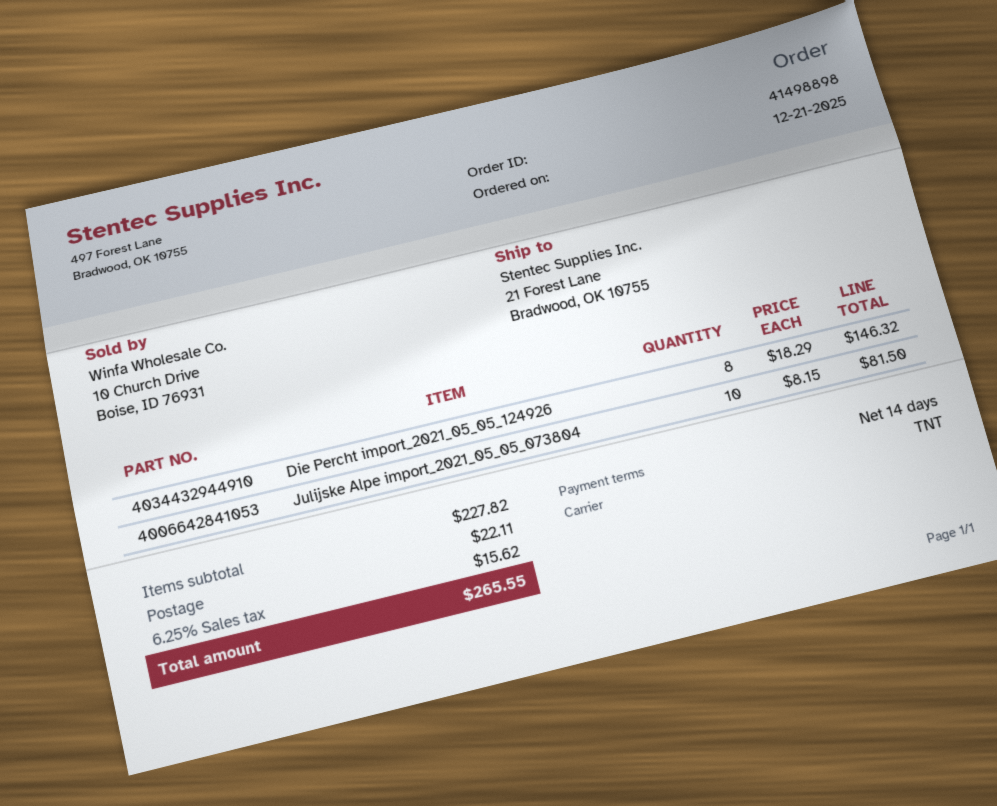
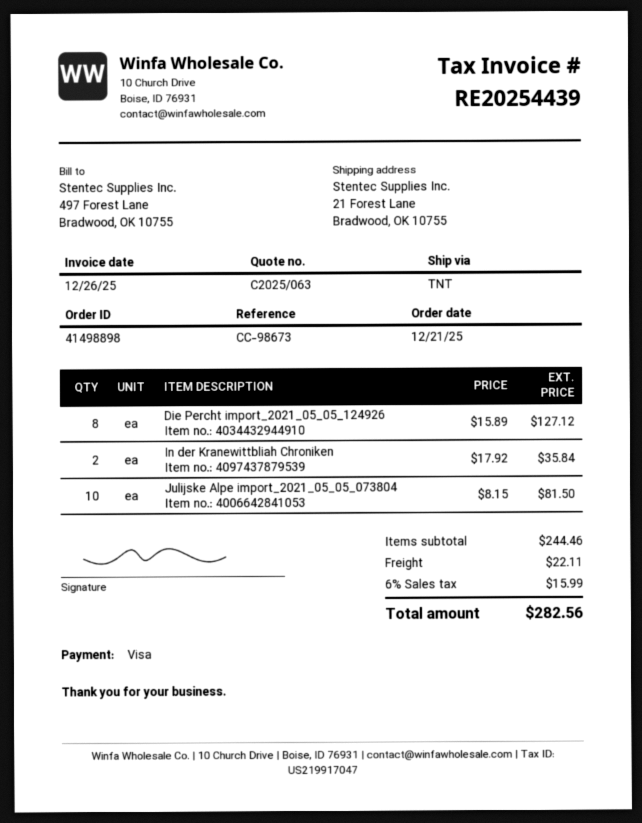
Die Percht import_2021_05_05_124926: 8 x 18.29 = 146.32 -> 8 x 15.89 = 127.12
In der Kranewittbliah Chroniken: none -> 2 x 17.92 = 35.84
subtotal: 227.82 -> 244.46
tax: 6.25% = 15.62 -> 6% = 15.99
total: 265.55 -> 282.56

